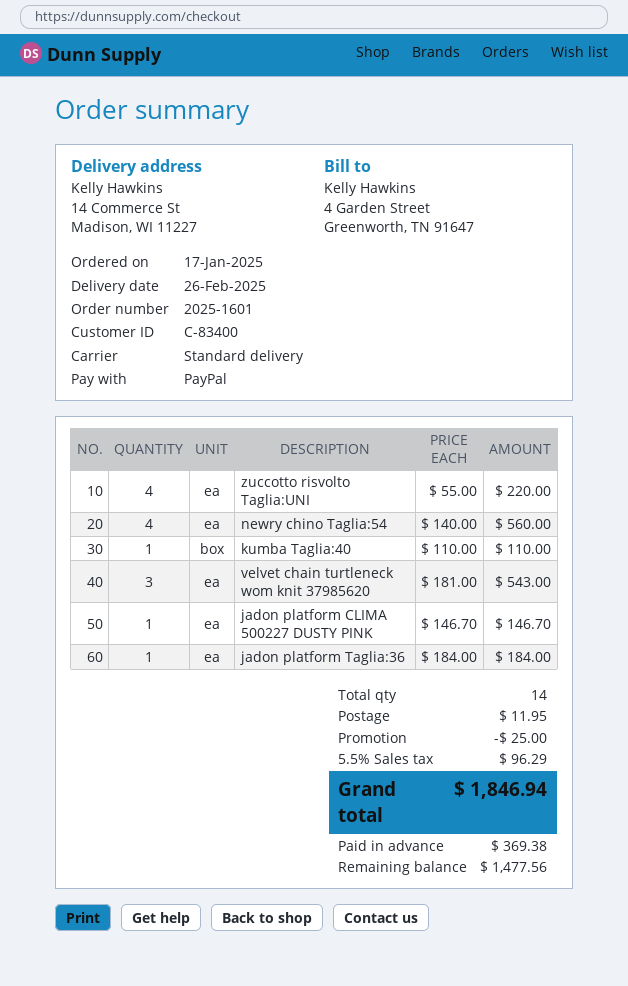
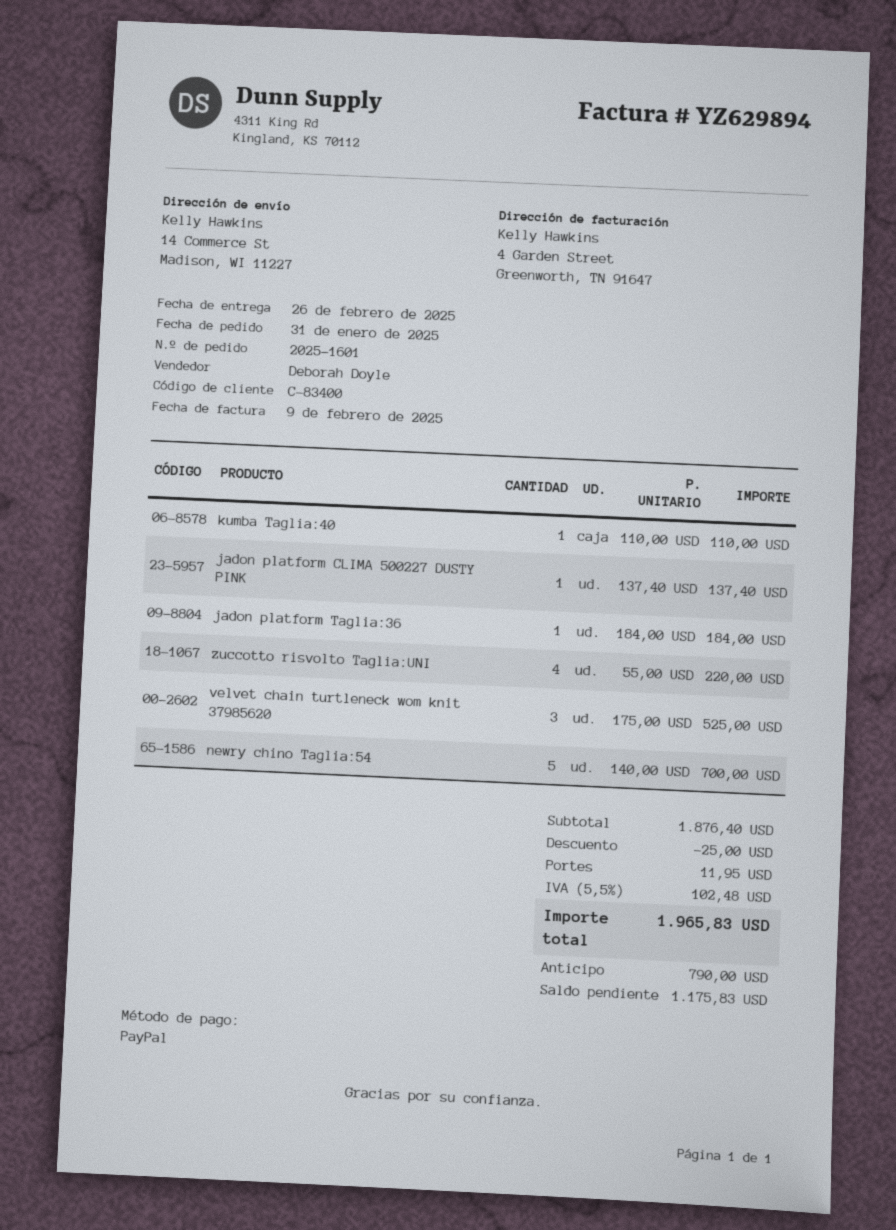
order date: 2025-01-17 -> 2025-01-31
newry chino Taglia:54: 4 x 140.00 = 560.00 -> 5 x 140.00 = 700.00
velvet chain turtleneck wom knit 37985620: 3 x 181.00 = 543.00 -> 3 x 175.00 = 525.00
jadon platform CLIMA 500227 DUSTY PINK: 1 x 146.70 = 146.70 -> 1 x 137.40 = 137.40
tax: 5.5% = 96.29 -> 5.5% = 102.48
total: 1846.94 -> 1965.83
deposit: 369.38 -> 790.00
balance: 1477.56 -> 1175.83

